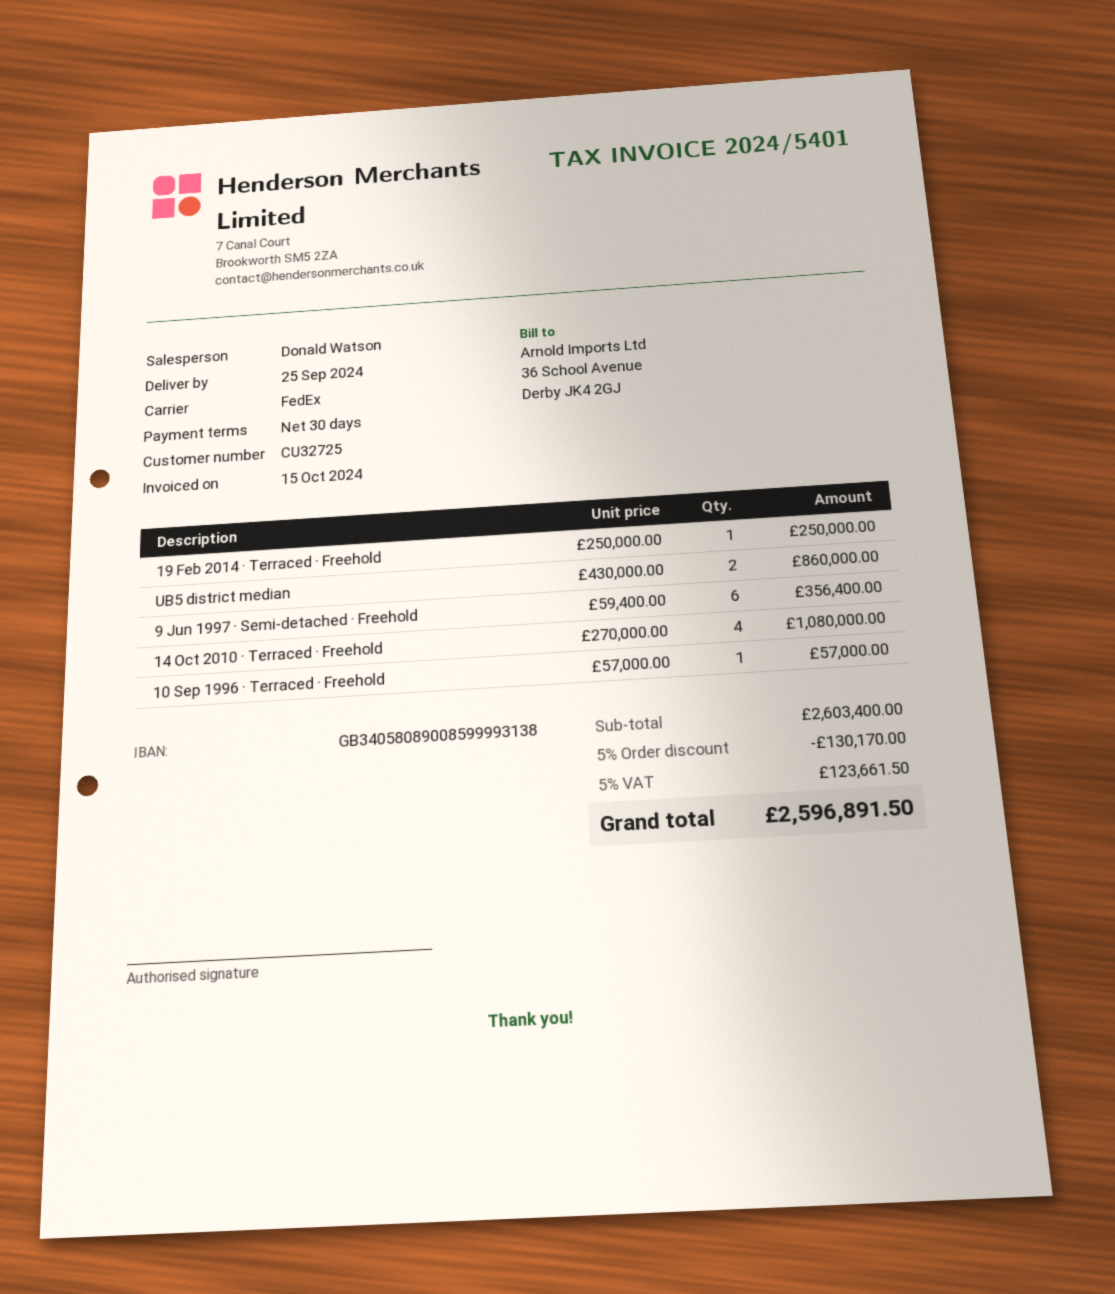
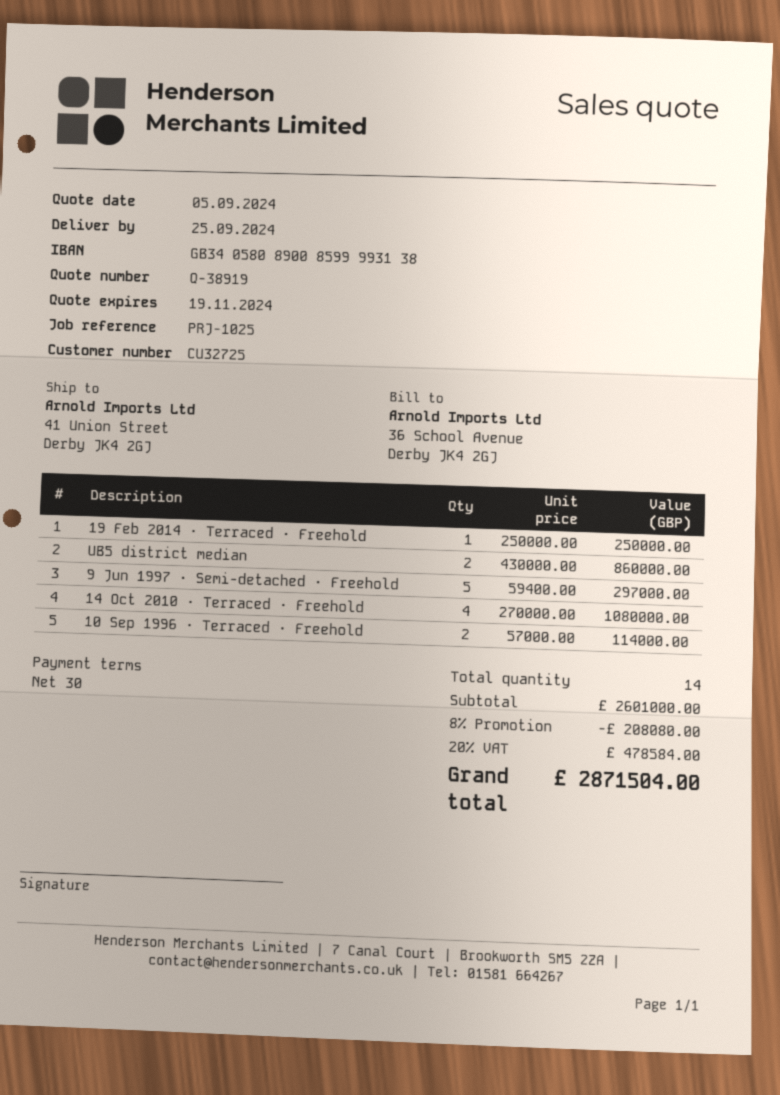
9 Jun 1997 · Semi-detached · Freehold: 6 x 59400.00 = 356400.00 -> 5 x 59400.00 = 297000.00
10 Sep 1996 · Terraced · Freehold: 1 x 57000.00 = 57000.00 -> 2 x 57000.00 = 114000.00
subtotal: 2603400.00 -> 2601000.00
discount: 5% = 130170.00 -> 8% = 208080.00
tax: 5% = 123661.50 -> 20% = 478584.00
total: 2596891.50 -> 2871504.00

